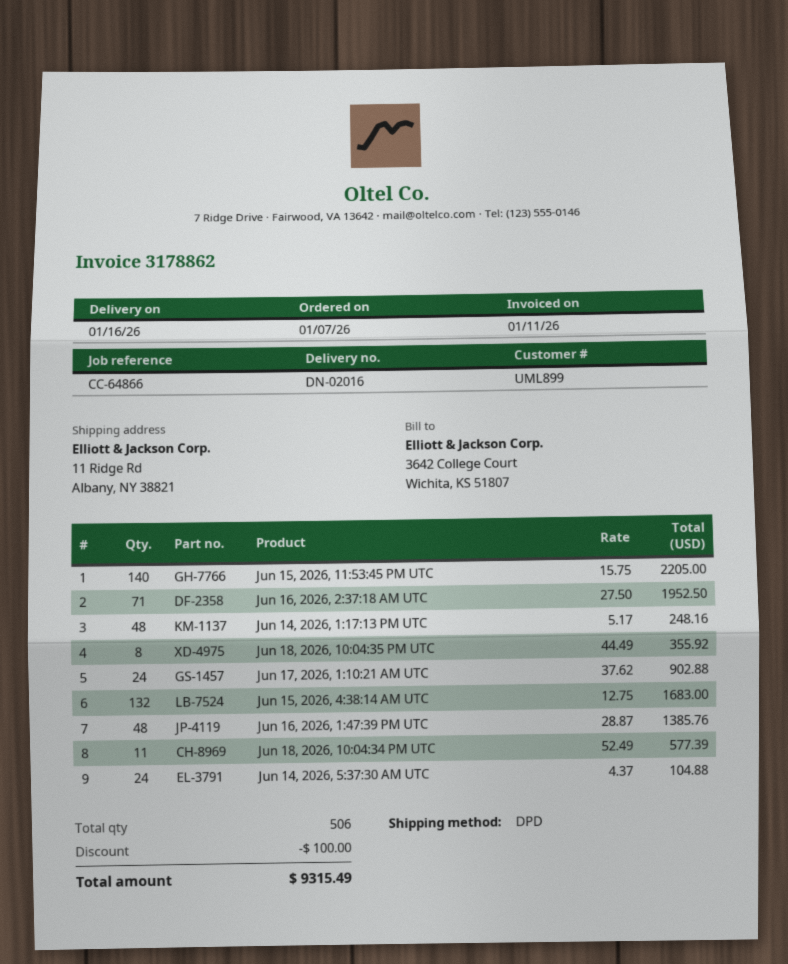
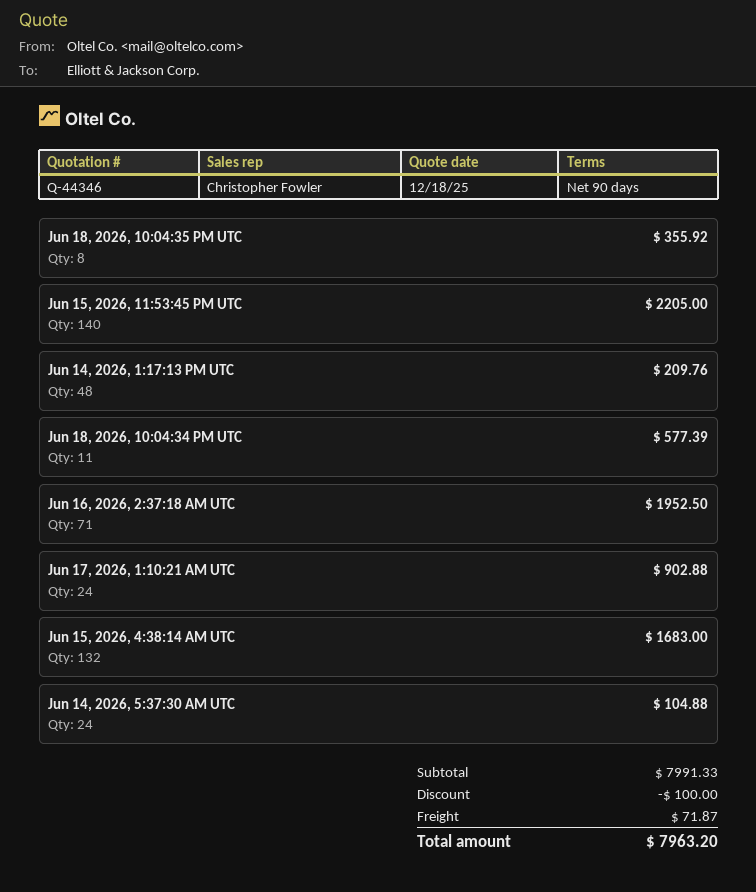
Jun 14, 2026, 1:17:13 PM UTC: 48 for 248.16 -> 48 for 209.76
Jun 16, 2026, 1:47:39 PM UTC: 48 for 1385.76 -> none
shipping: none -> 71.87
total: 9315.49 -> 7963.20

